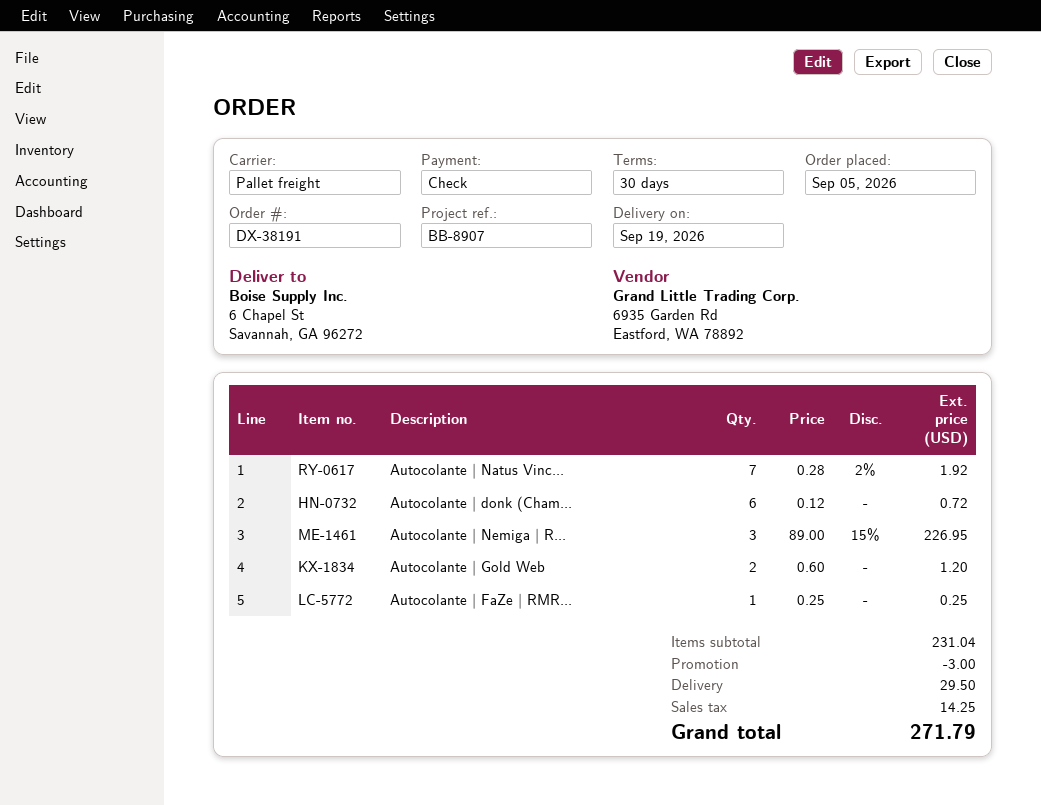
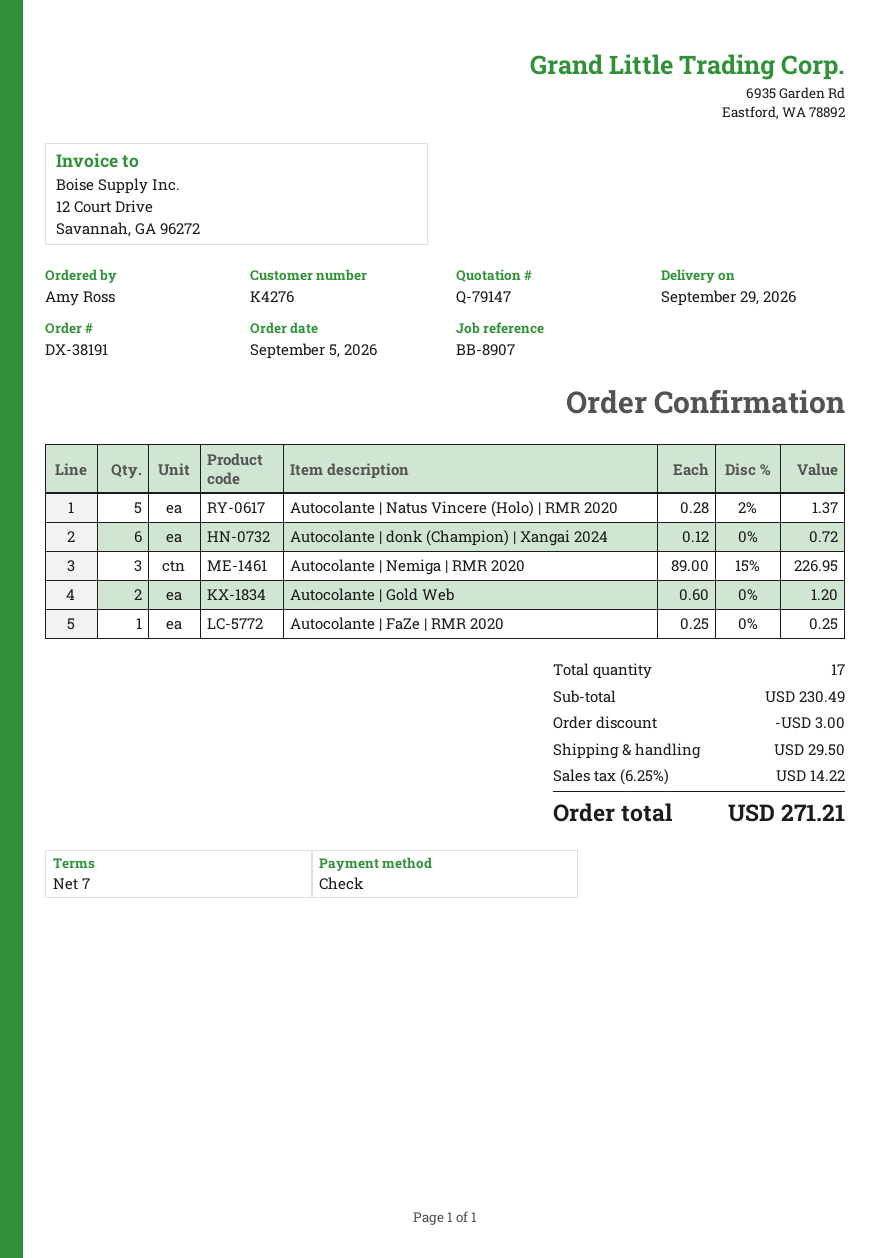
delivery date: 2026-09-19 -> 2026-09-29
payment terms: 30 days -> 7 days
Autocolante | Natus Vinc...: 7 x 0.28 - 2% = 1.92 -> 5 x 0.28 - 2% = 1.37
subtotal: 231.04 -> 230.49
tax: 14.25 -> 14.22
total: 271.79 -> 271.21

